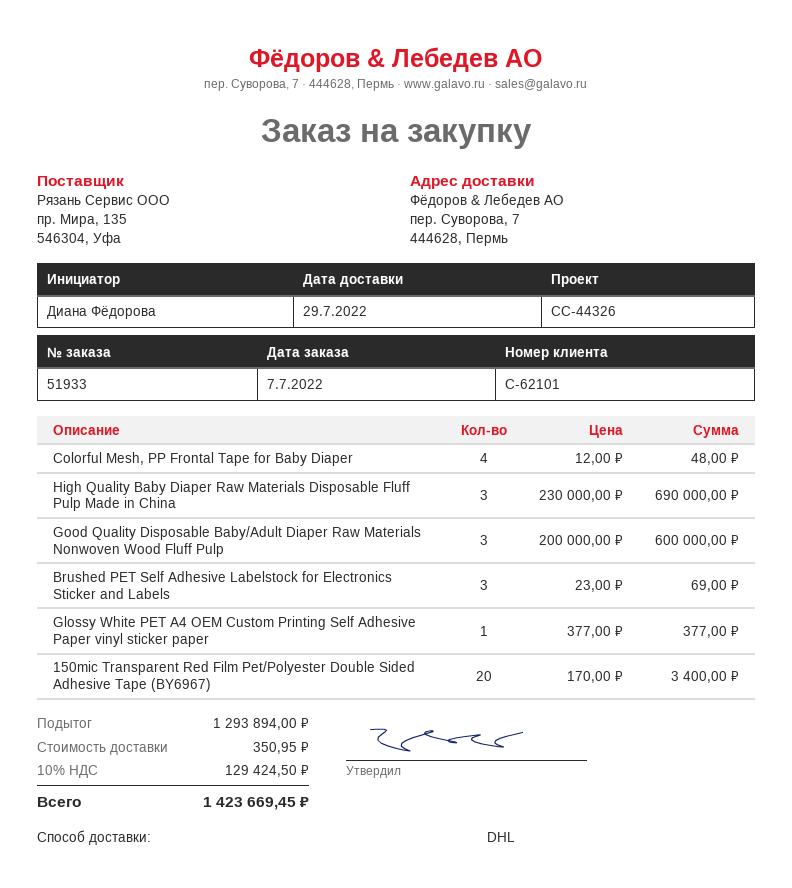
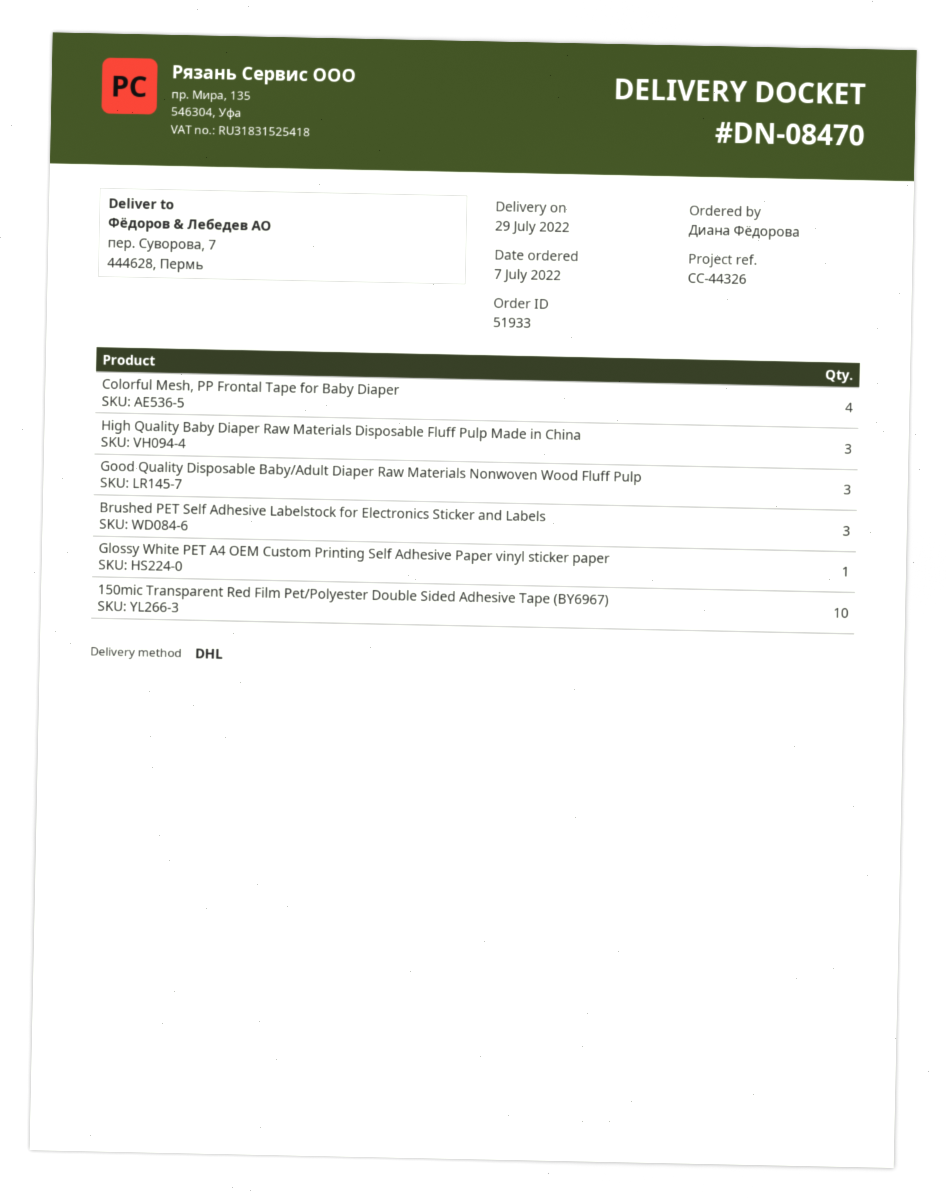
150mic Transparent Red Film Pet/Polyester Double Sided Adhesive Tape (BY6967): 20 -> 10

